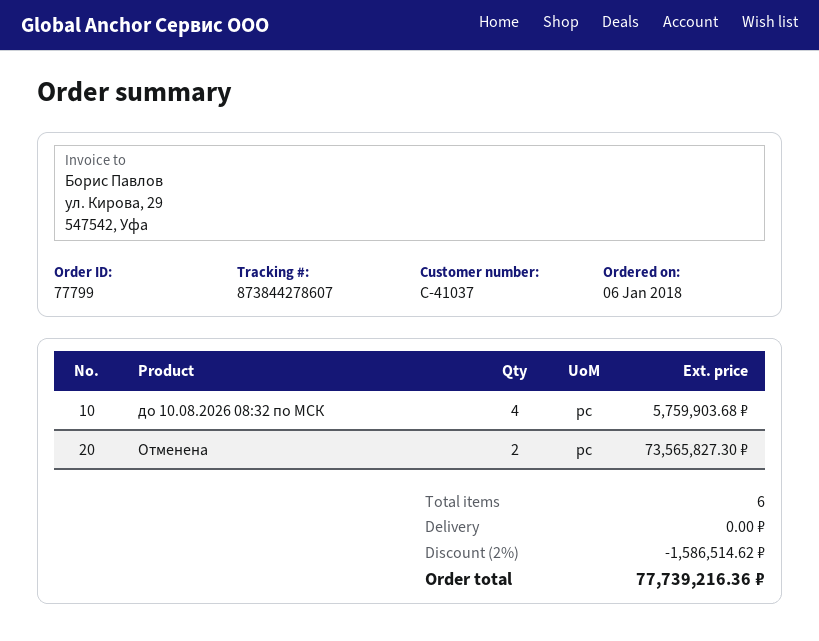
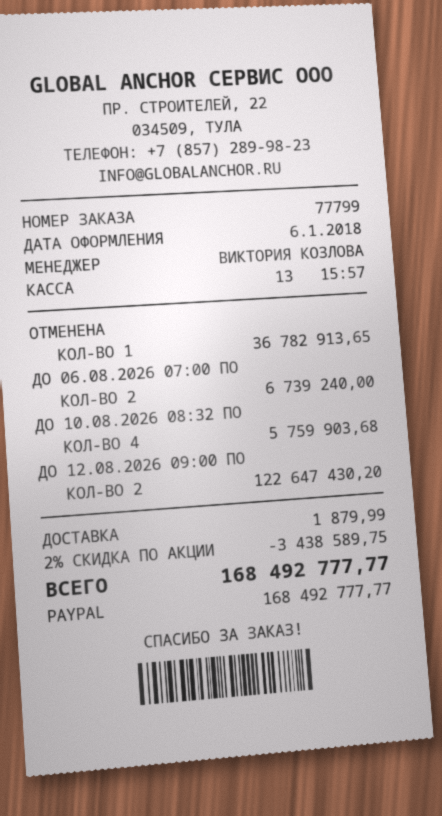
Отменена: 2 for 73565827.30 -> 1 for 36782913.65
ДО 06.08.2026 07:00 ПО: none -> 2 for 6739240.00
ДО 12.08.2026 09:00 ПО: none -> 2 for 122647430.20
discount: 2% = 1586514.62 -> 2% = 3438589.75
shipping: 0.00 -> 1879.99
total: 77739216.36 -> 168492777.77

